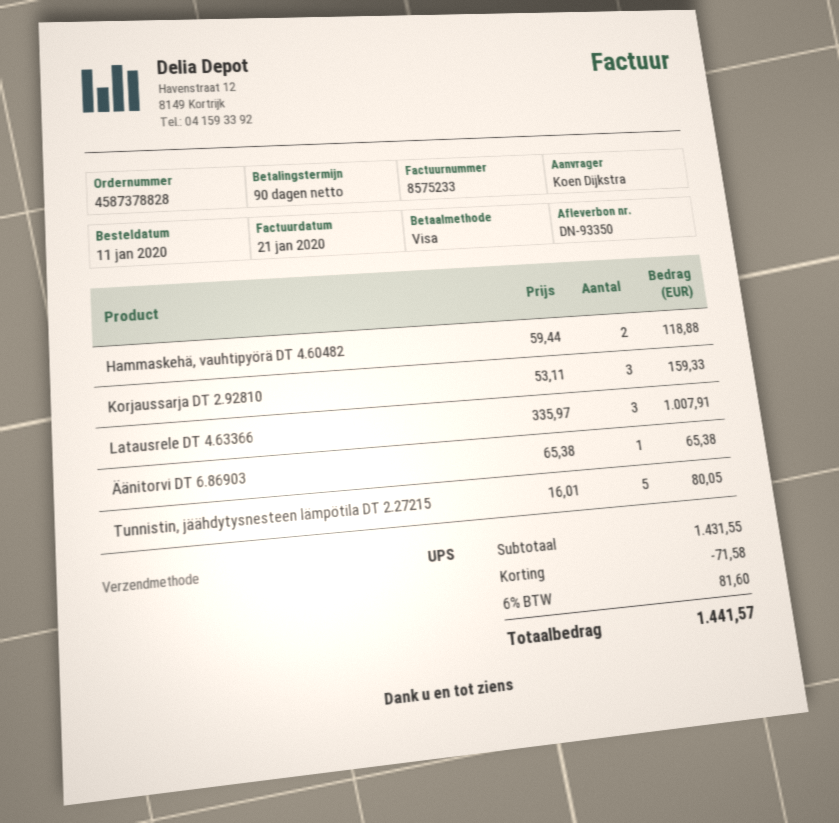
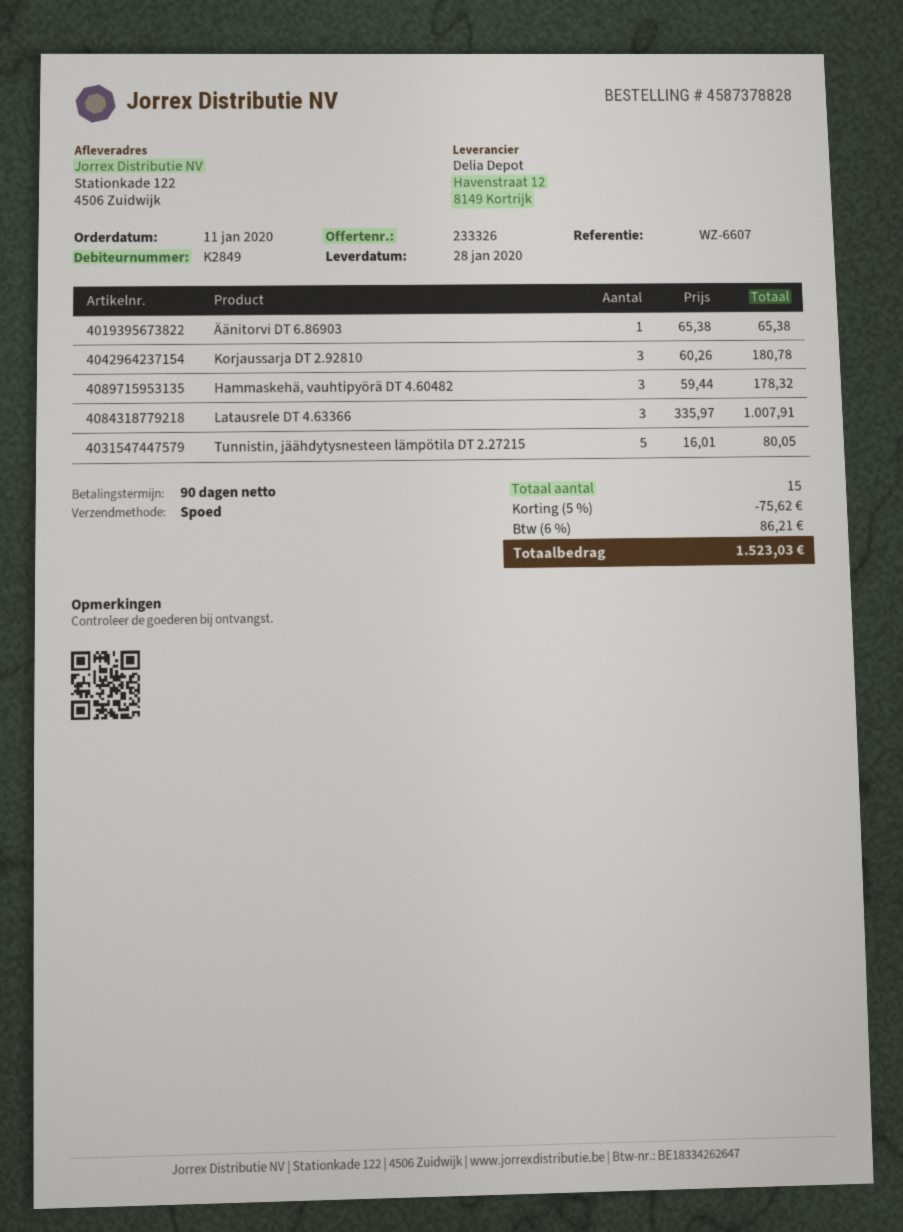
shipping method: UPS -> express
Hammaskehä, vauhtipyörä DT 4.60482: 2 x 59.44 = 118.88 -> 3 x 59.44 = 178.32
Korjaussarja DT 2.92810: 3 x 53.11 = 159.33 -> 3 x 60.26 = 180.78
discount: 71.58 -> 75.62
tax: 6% = 81.60 -> 6% = 86.21
total: 1441.57 -> 1523.03

